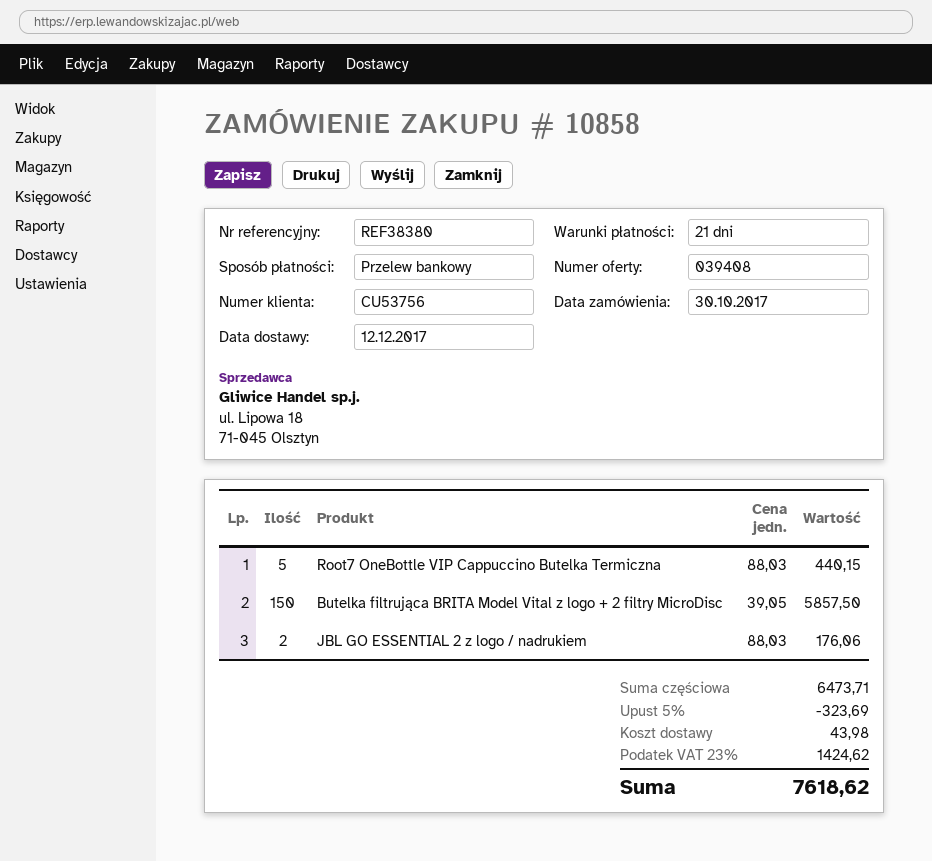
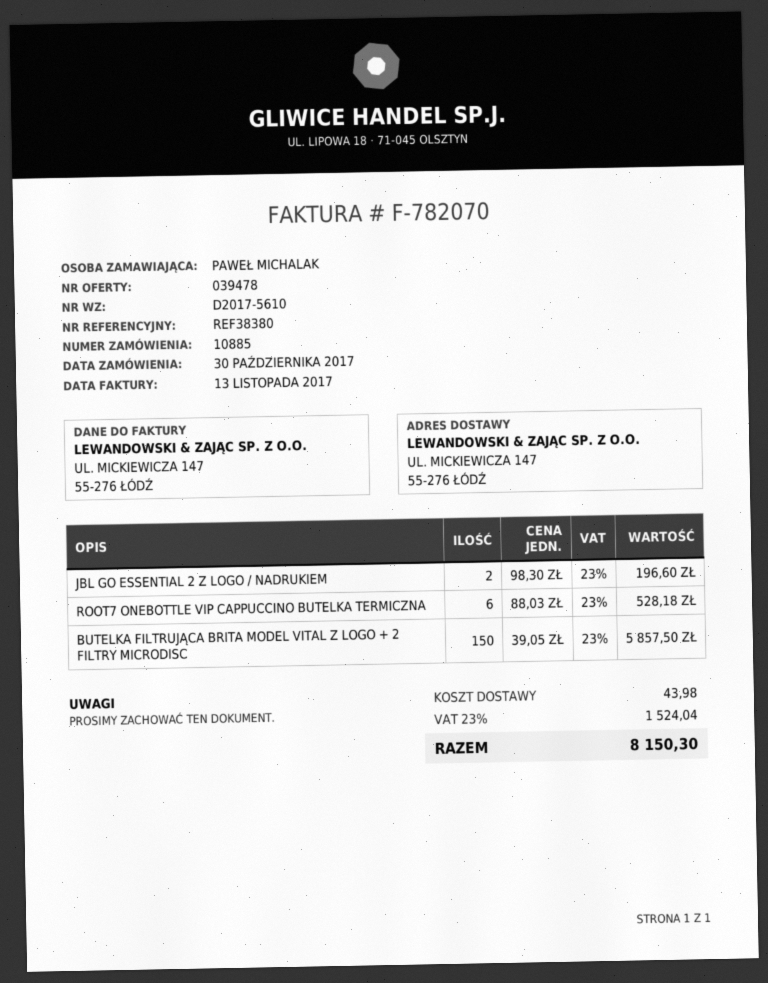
quote number: 039408 -> 039478
order number: 10858 -> 10885
Root7 OneBottle VIP Cappuccino Butelka Termiczna: 5 x 88.03 = 440.15 -> 6 x 88.03 = 528.18
JBL GO ESSENTIAL 2 z logo / nadrukiem: 2 x 88.03 = 176.06 -> 2 x 98.30 = 196.60
discount: 5% = 323.69 -> none
tax: 23% = 1424.62 -> 23% = 1524.04
total: 7618.62 -> 8150.30

